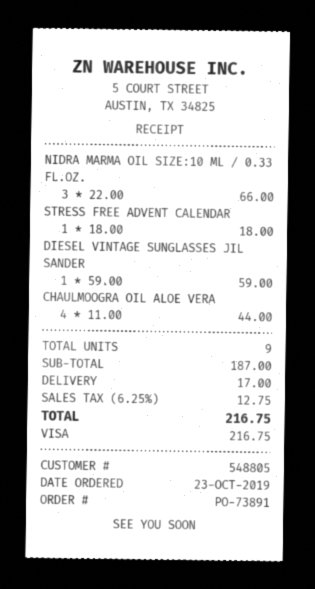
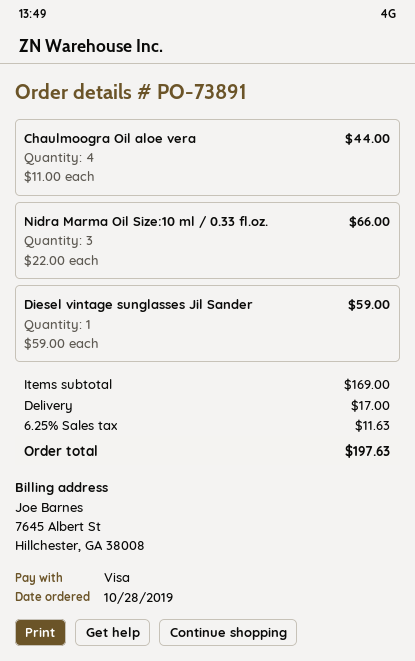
order date: 2019-10-23 -> 2019-10-28
STRESS FREE ADVENT CALENDAR: 1 x 18.00 = 18.00 -> none
subtotal: 187.00 -> 169.00
tax: 6.25% = 12.75 -> 6.25% = 11.63
total: 216.75 -> 197.63

